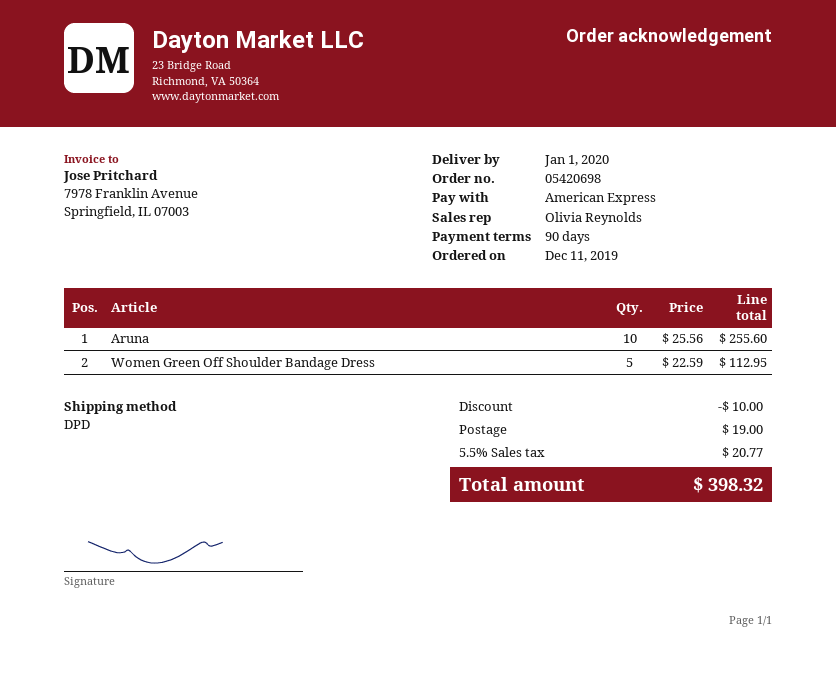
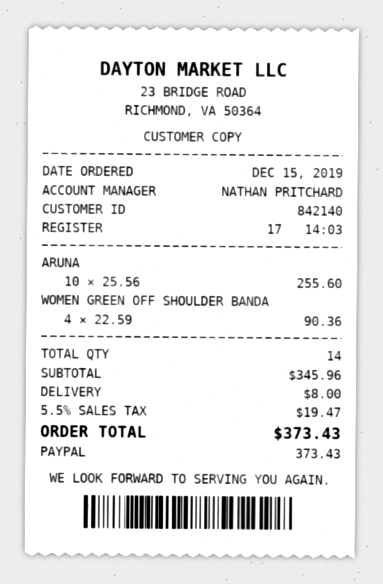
order date: 2019-12-11 -> 2019-12-15
sales rep: Olivia Reynolds -> NATHAN PRITCHARD
payment method: American Express -> PayPal
Women Green Off Shoulder Bandage Dress: 5 x 22.59 = 112.95 -> 4 x 22.59 = 90.36
discount: 10.00 -> none
shipping: 19.00 -> 8.00
tax: 5.5% = 20.77 -> 5.5% = 19.47
total: 398.32 -> 373.43

